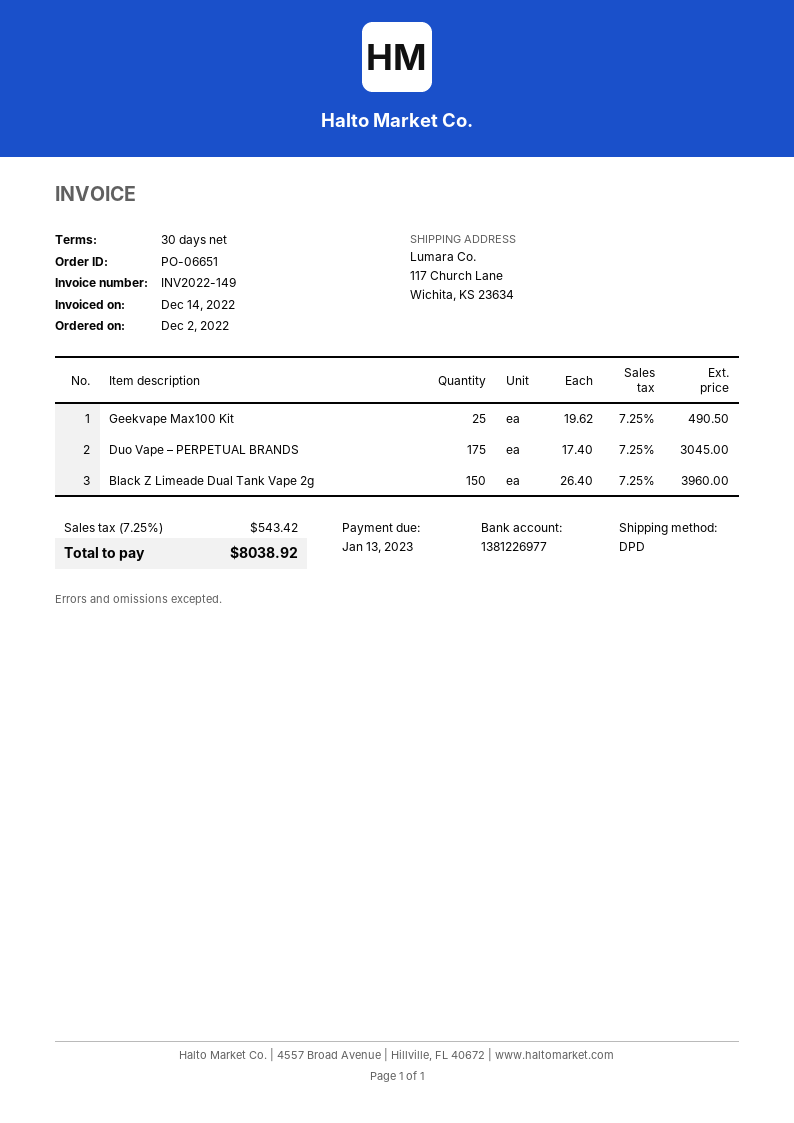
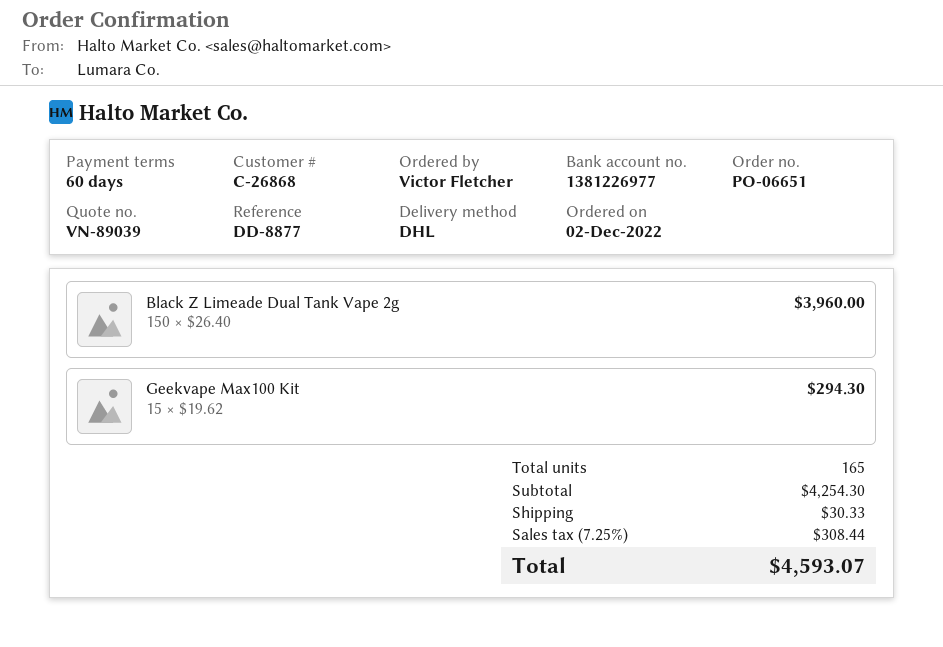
payment terms: 30 days -> 60 days
shipping method: DPD -> DHL
Geekvape Max100 Kit: 25 x 19.62 = 490.50 -> 15 x 19.62 = 294.30
Duo Vape – PERPETUAL BRANDS: 175 x 17.40 = 3045.00 -> none
shipping: none -> 30.33
tax: 7.25% = 543.42 -> 7.25% = 308.44
total: 8038.92 -> 4593.07

